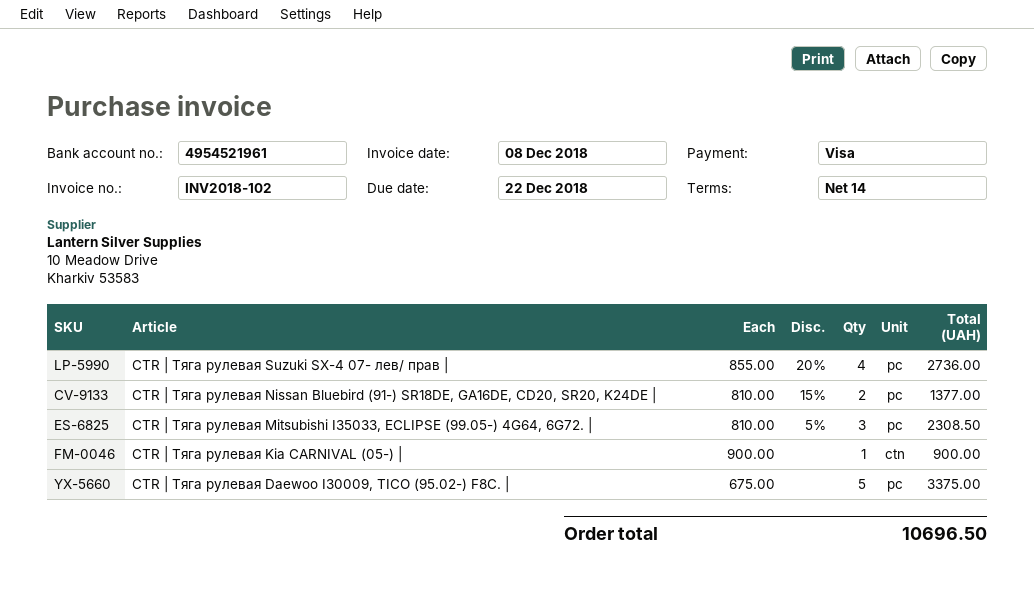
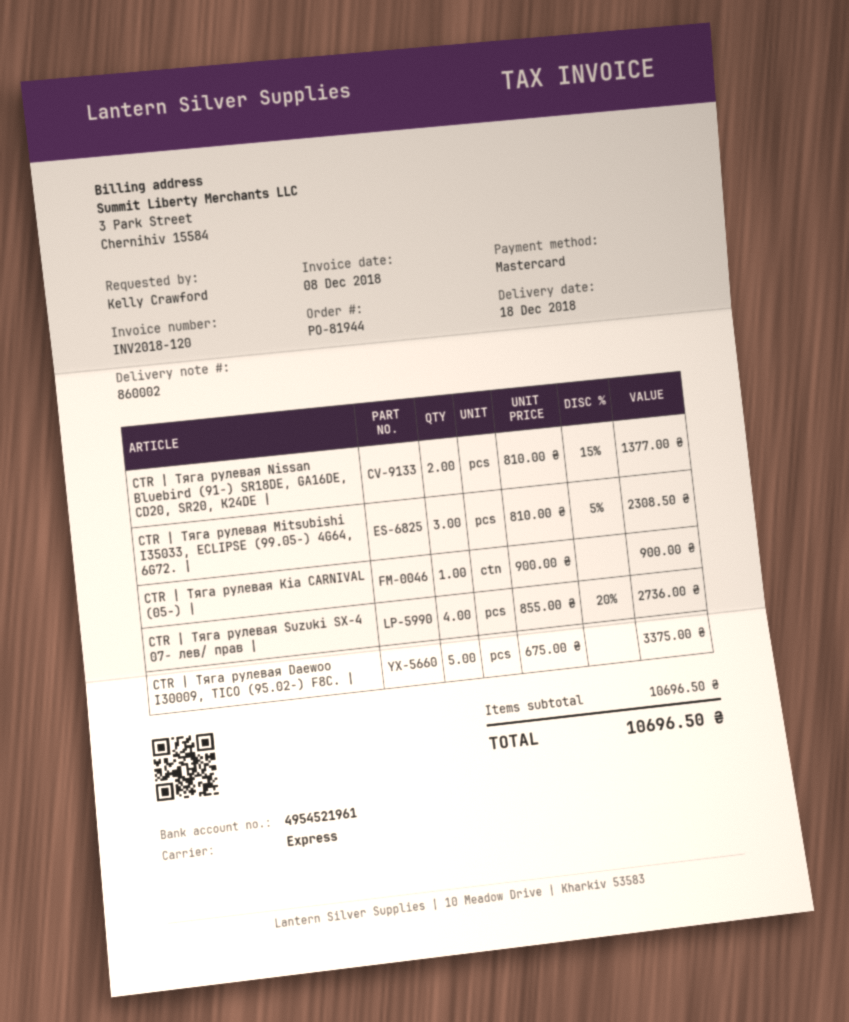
invoice number: INV2018-102 -> INV2018-120
payment method: Visa -> Mastercard

